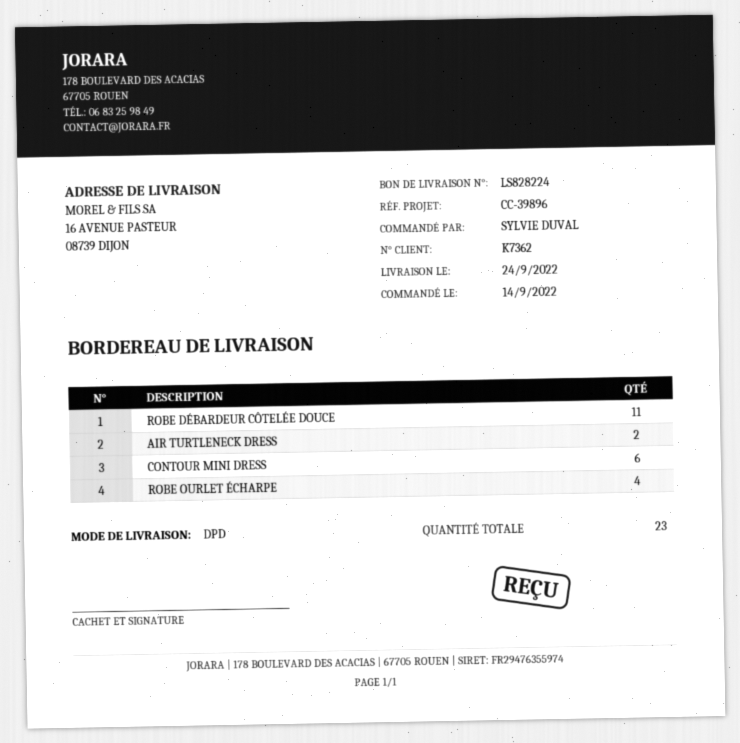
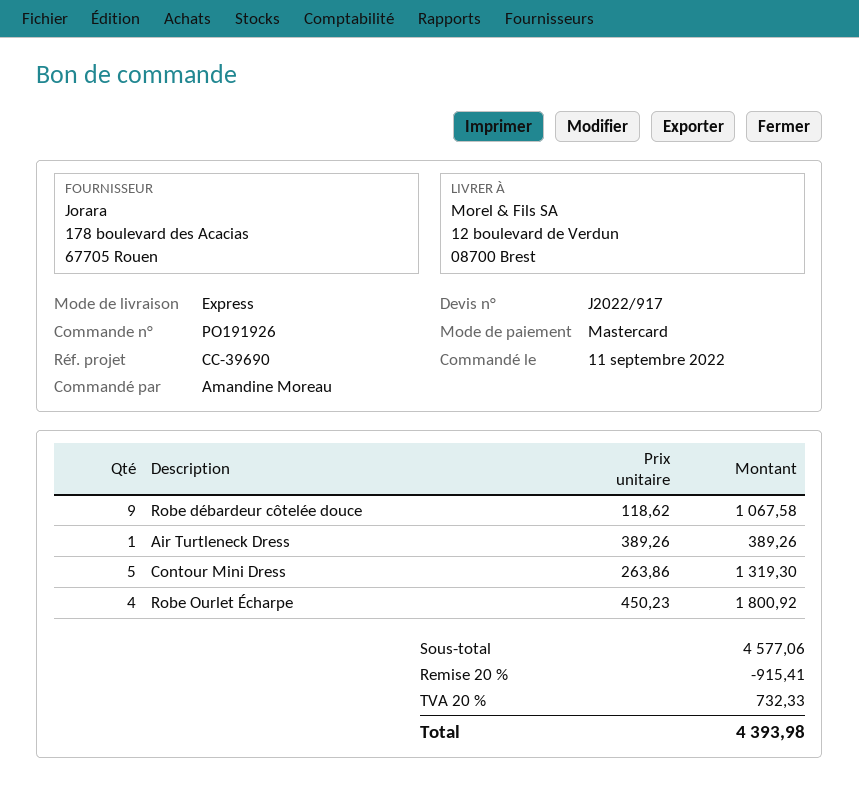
order date: 2022-09-14 -> 2022-09-11
reference: CC-39896 -> CC-39690
ordered by: SYLVIE DUVAL -> Amandine Moreau
shipping method: DPD -> express
ship to: 16 AVENUE PASTEUR, 08739 DIJON -> 12 boulevard de Verdun, 08700 Brest
ROBE DÉBARDEUR CÔTELÉE DOUCE: 11 -> 9
AIR TURTLENECK DRESS: 2 -> 1
CONTOUR MINI DRESS: 6 -> 5

